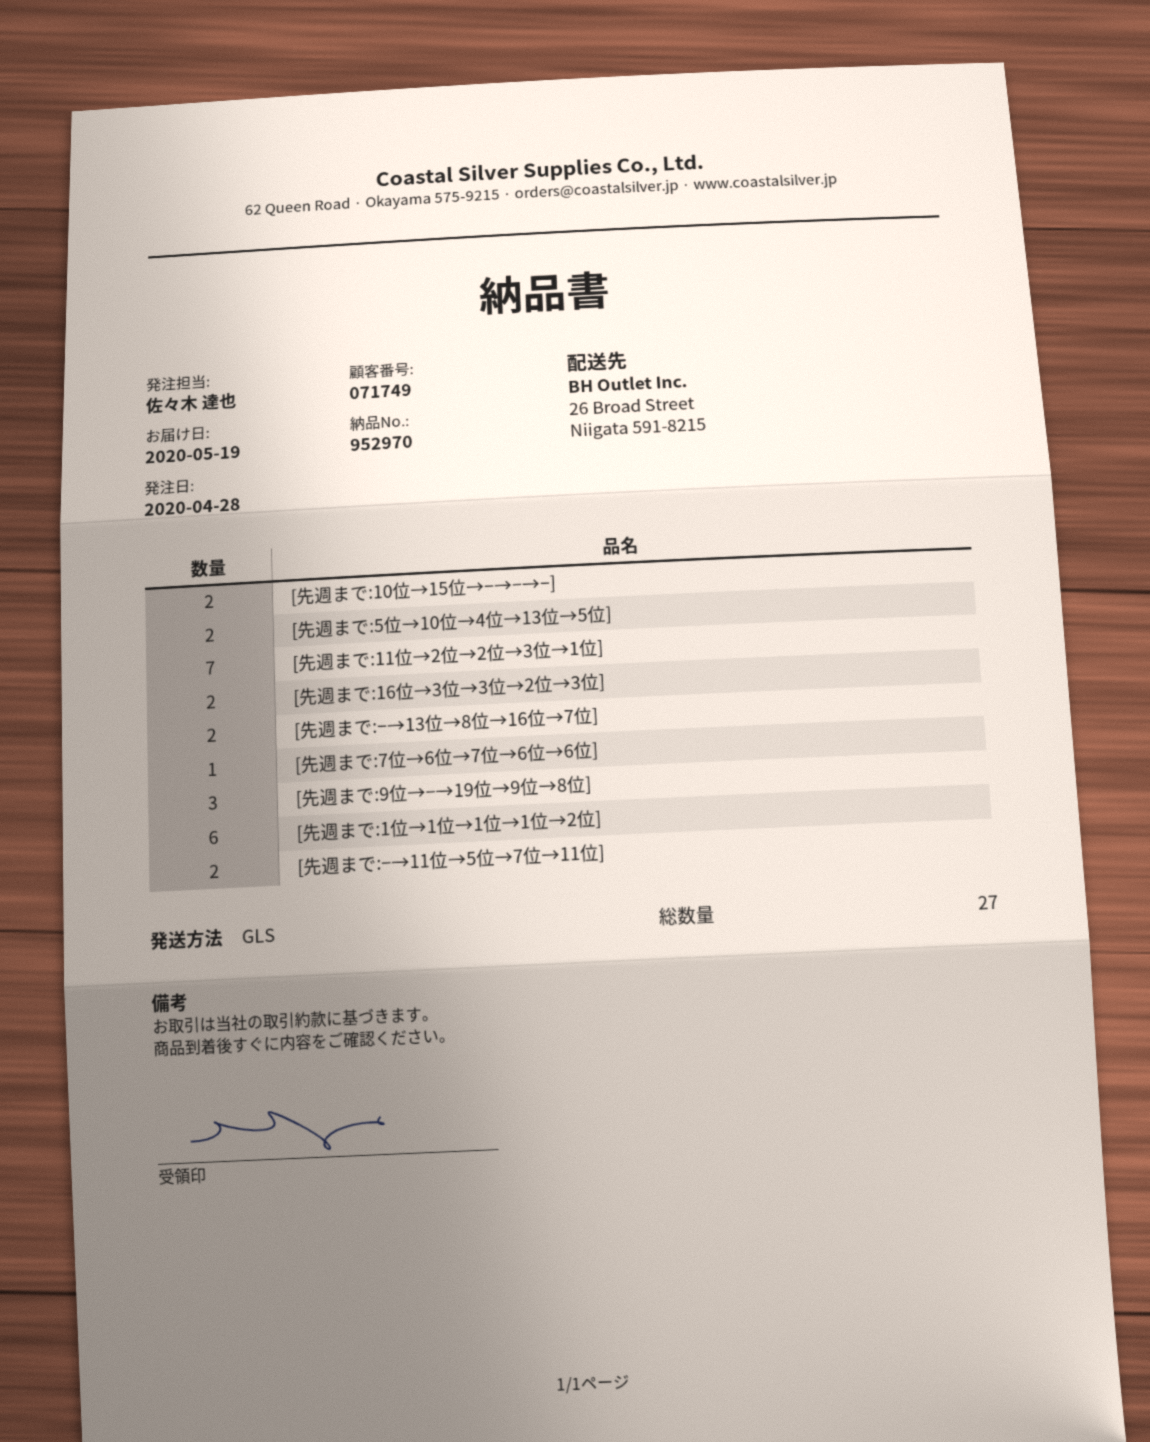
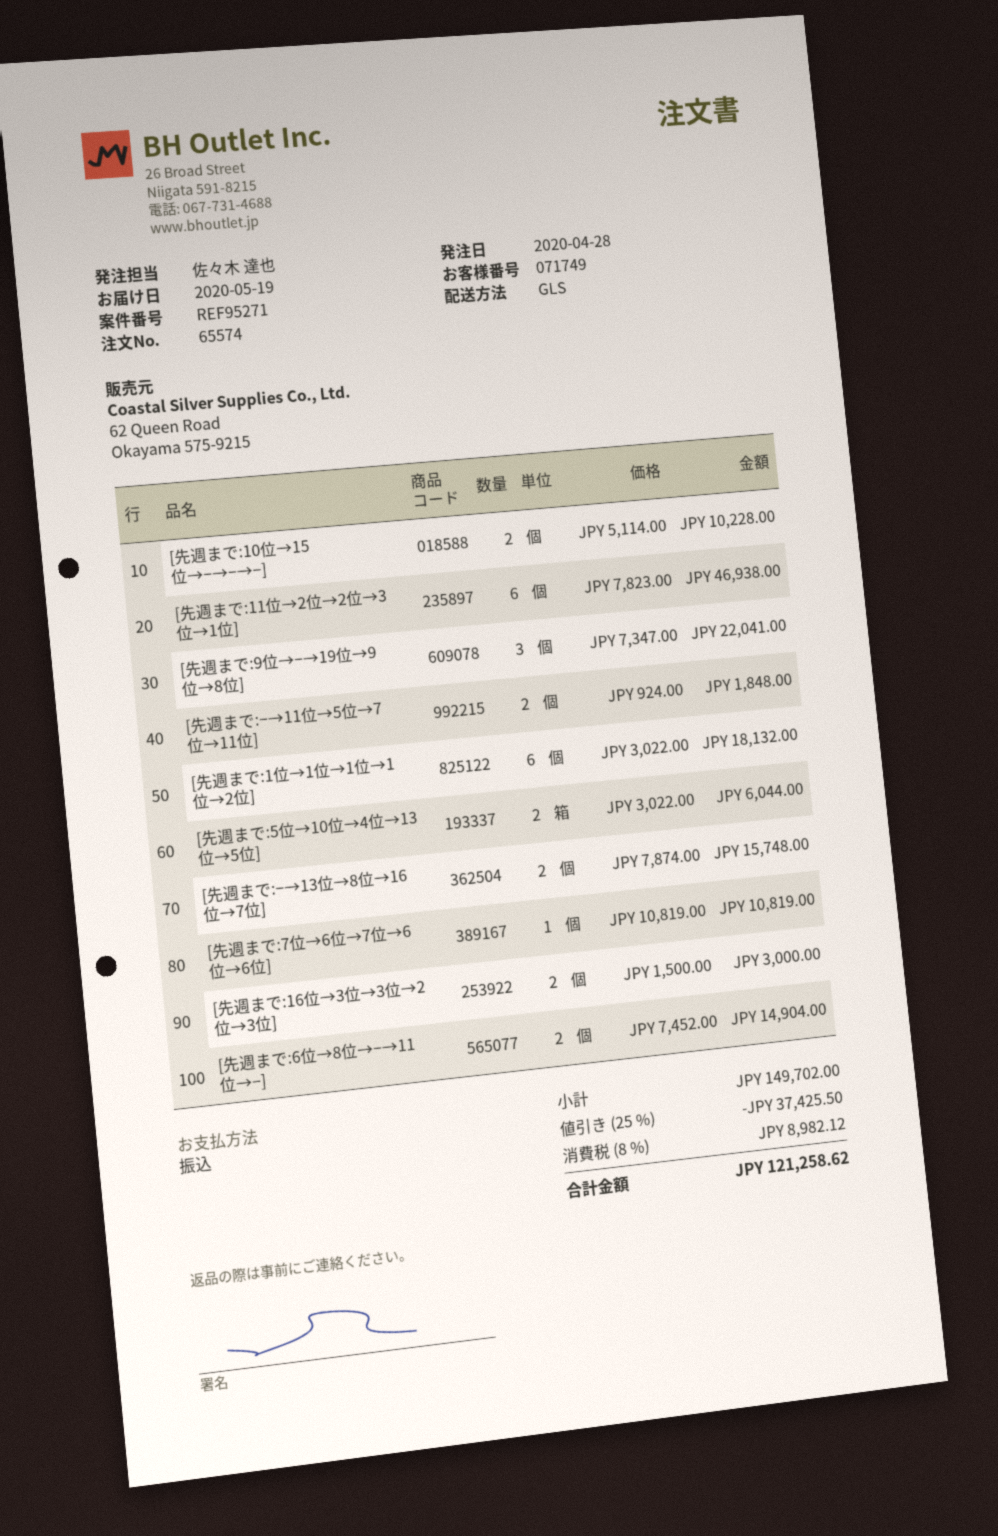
[先週まで:11位→2位→2位→3位→1位]: 7 -> 6
[先週まで:6位→8位→−→11位→−]: none -> 2

